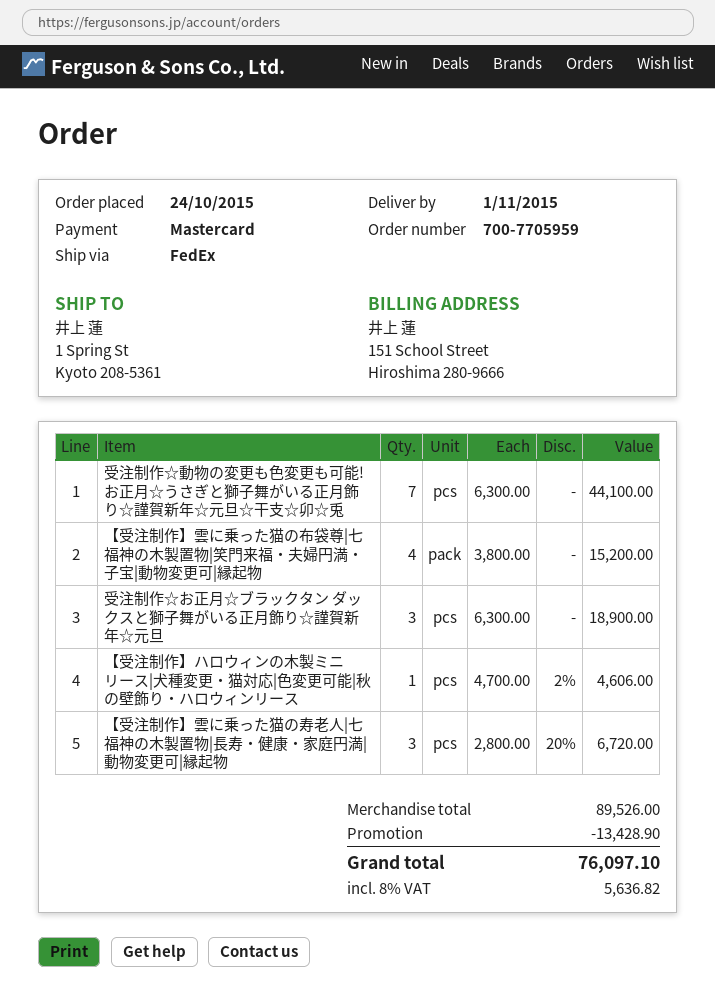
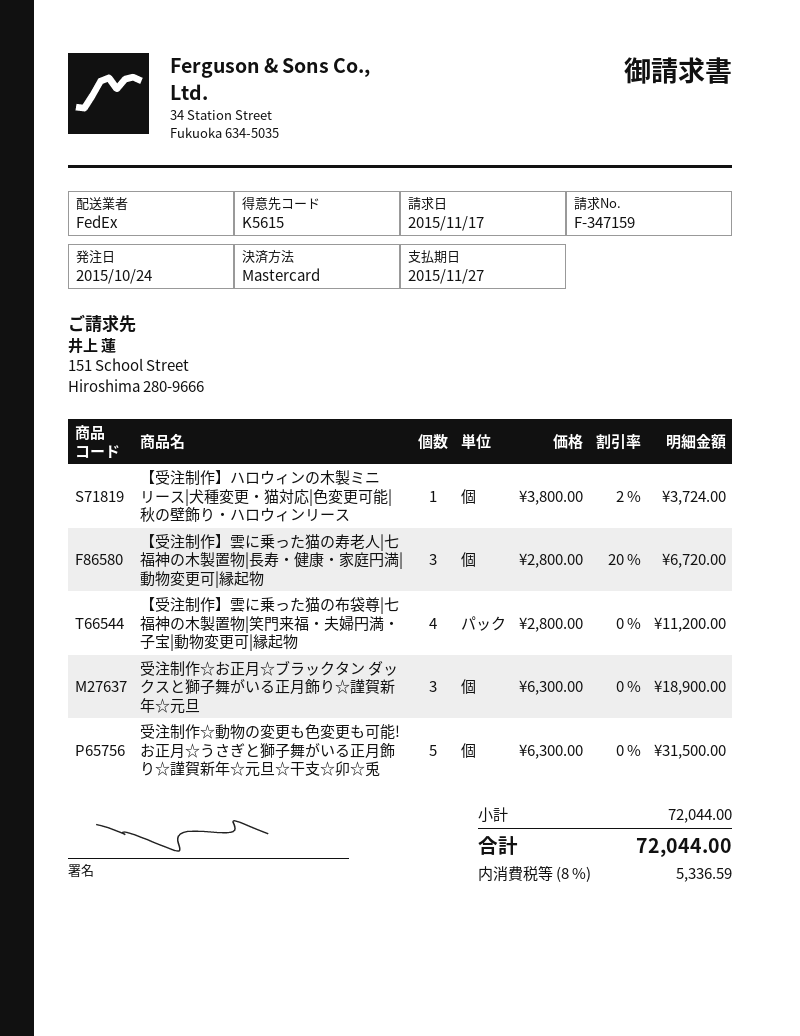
受注制作☆動物の変更も色変更も可能!お正月☆うさぎと獅子舞がいる正月飾り☆謹賀新年☆元旦☆干支☆卯☆兎: 7 x 6300.00 = 44100.00 -> 5 x 6300.00 = 31500.00
【受注制作】雲に乗った猫の布袋尊|七福神の木製置物|笑門来福・夫婦円満・子宝|動物変更可|縁起物: 4 x 3800.00 = 15200.00 -> 4 x 2800.00 = 11200.00
【受注制作】ハロウィンの木製ミニリース|犬種変更・猫対応|色変更可能|秋の壁飾り・ハロウィンリース: 1 x 4700.00 - 2% = 4606.00 -> 1 x 3800.00 - 2% = 3724.00
subtotal: 89526.00 -> 72044.00
discount: 13428.90 -> none
tax: 8% = 5636.82 -> 8% = 5336.59
total: 76097.10 -> 72044.00

